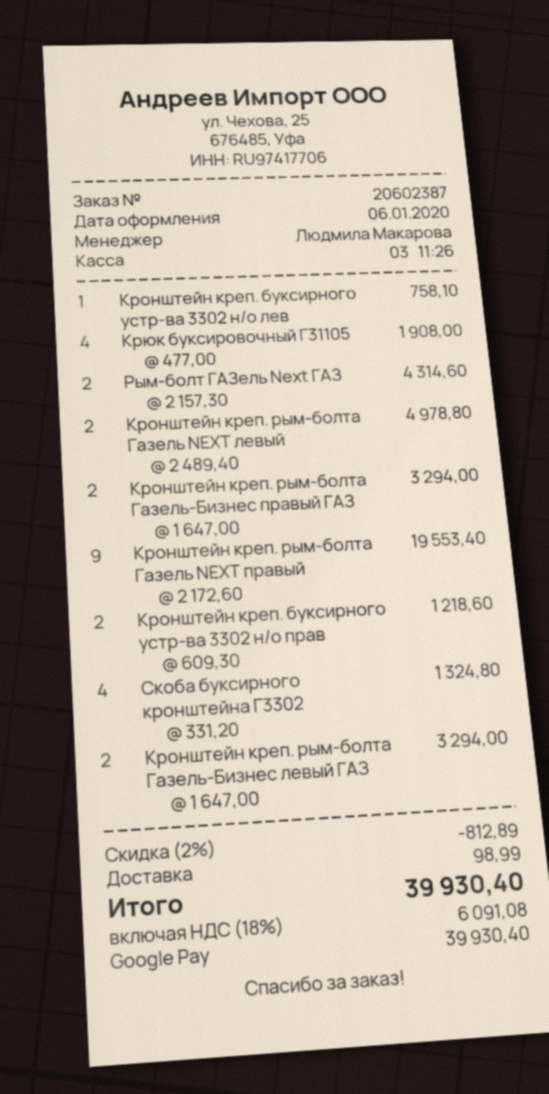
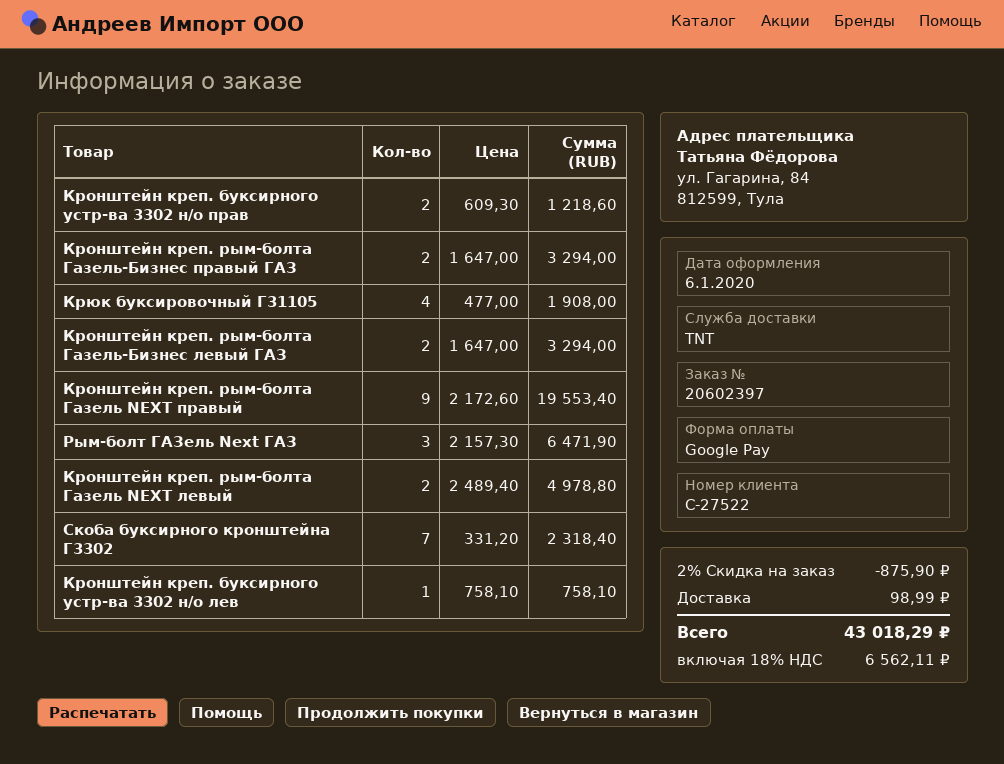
order number: 20602387 -> 20602397
Рым-болт ГАЗель Next ГАЗ: 2 x 2157.30 = 4314.60 -> 3 x 2157.30 = 6471.90
Скоба буксирного кронштейна Г3302: 4 x 331.20 = 1324.80 -> 7 x 331.20 = 2318.40
discount: 2% = 812.89 -> 2% = 875.90
tax: 18% = 6091.08 -> 18% = 6562.11
total: 39930.40 -> 43018.29

